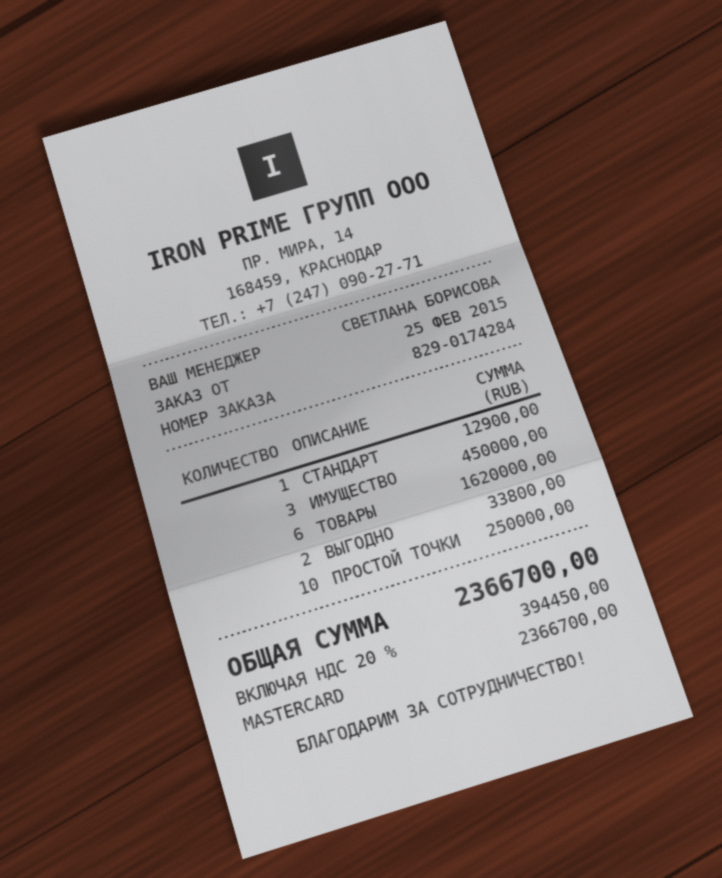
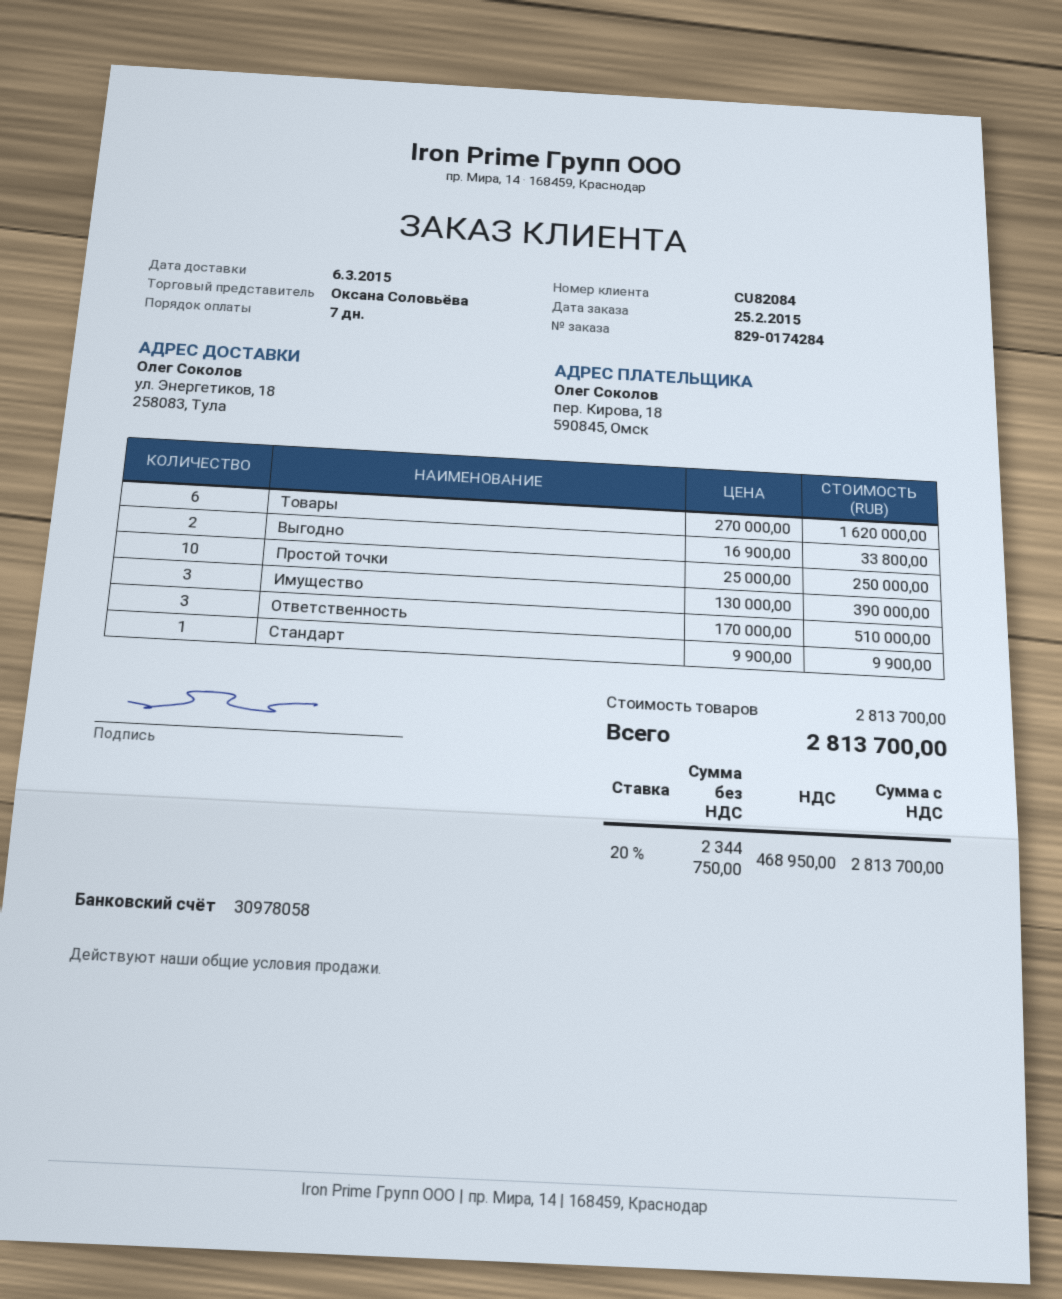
sales rep: СВЕТЛАНА БОРИСОВА -> Оксана Соловьёва
СТАНДАРТ: 1 for 12900.00 -> 1 for 9900.00
ИМУЩЕСТВО: 3 for 450000.00 -> 3 for 390000.00
Ответственность: none -> 3 for 510000.00
tax: 20% = 394450.00 -> 20% = 468950.00
total: 2366700.00 -> 2813700.00

